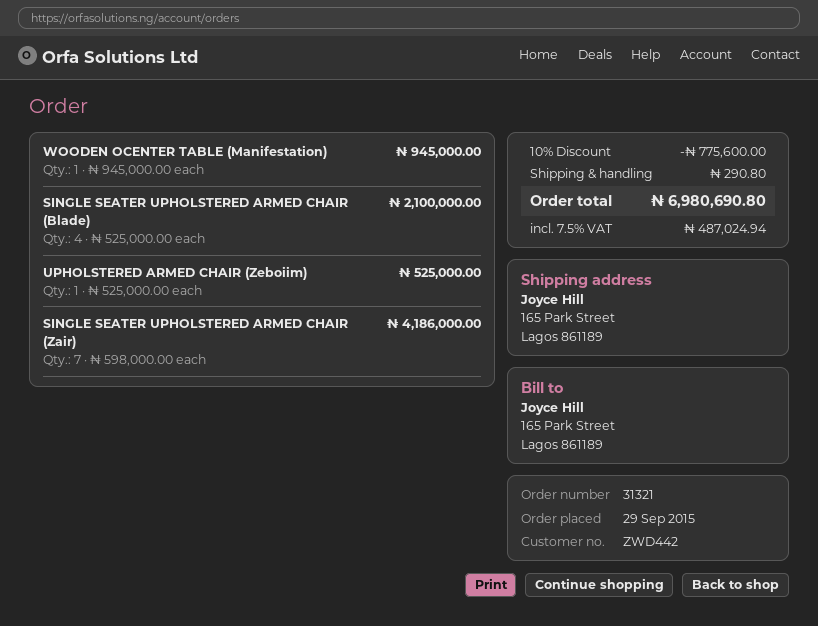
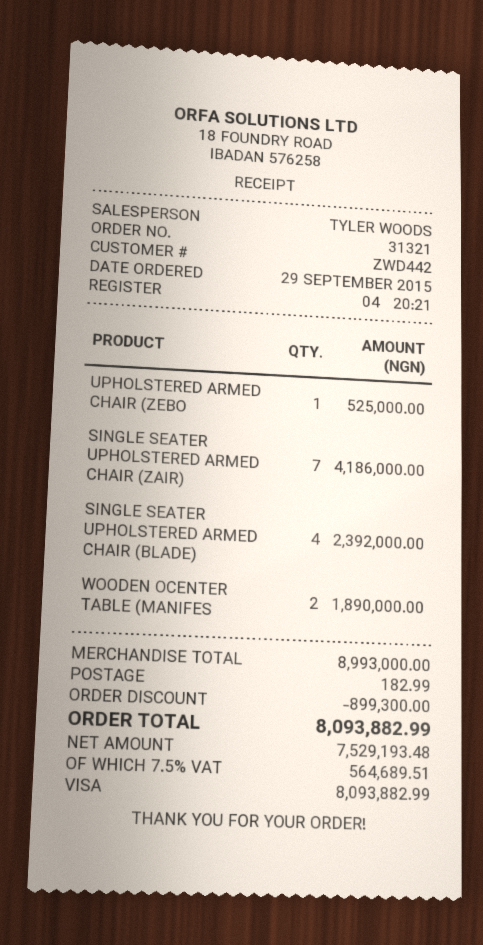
WOODEN OCENTER TABLE (Manifestation): 1 for 945000.00 -> 2 for 1890000.00
SINGLE SEATER UPHOLSTERED ARMED CHAIR (Blade): 4 for 2100000.00 -> 4 for 2392000.00
discount: 775600.00 -> 899300.00
shipping: 290.80 -> 182.99
tax: 7.5% = 487024.94 -> 7.5% = 564689.51
total: 6980690.80 -> 8093882.99

